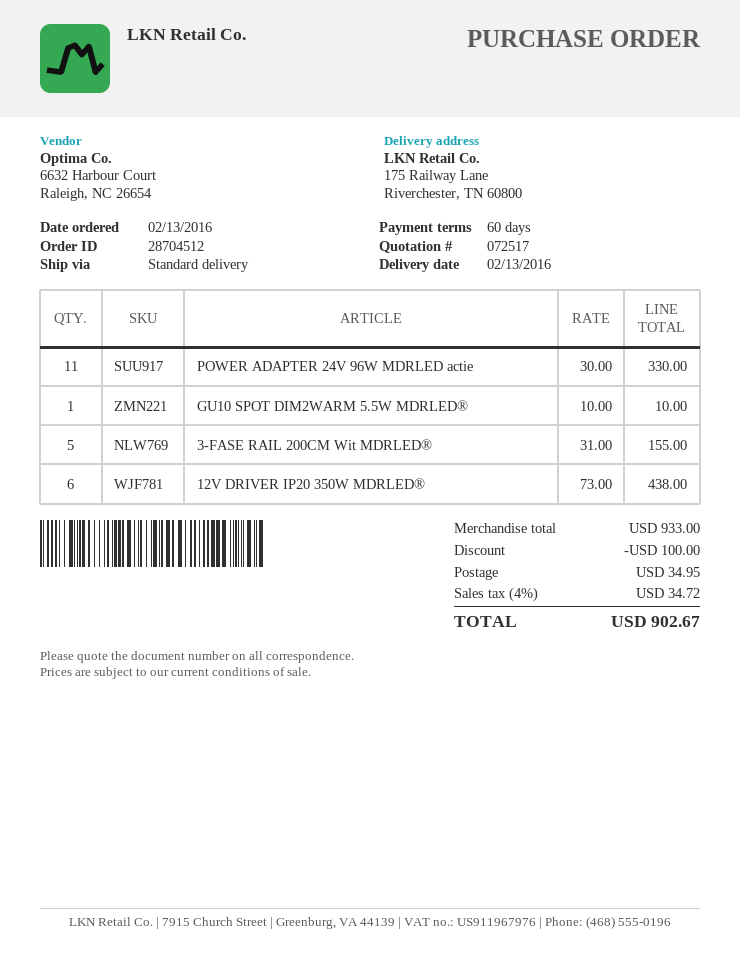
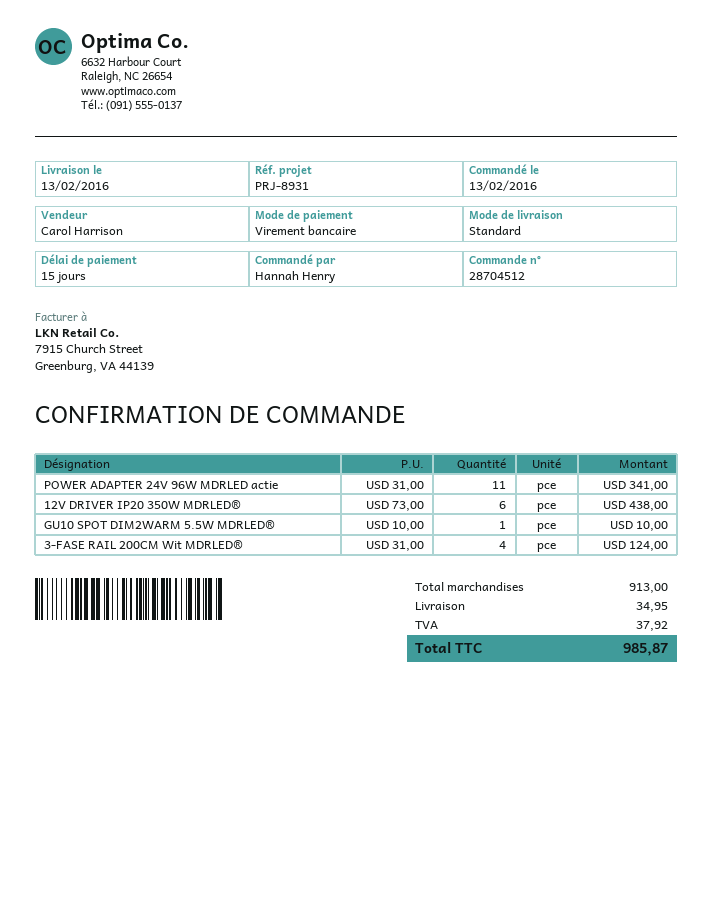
payment terms: 60 days -> 15 days
POWER ADAPTER 24V 96W MDRLED actie: 11 x 30.00 = 330.00 -> 11 x 31.00 = 341.00
3-FASE RAIL 200CM Wit MDRLED®: 5 x 31.00 = 155.00 -> 4 x 31.00 = 124.00
subtotal: 933.00 -> 913.00
discount: 100.00 -> none
tax: 34.72 -> 37.92
total: 902.67 -> 985.87

